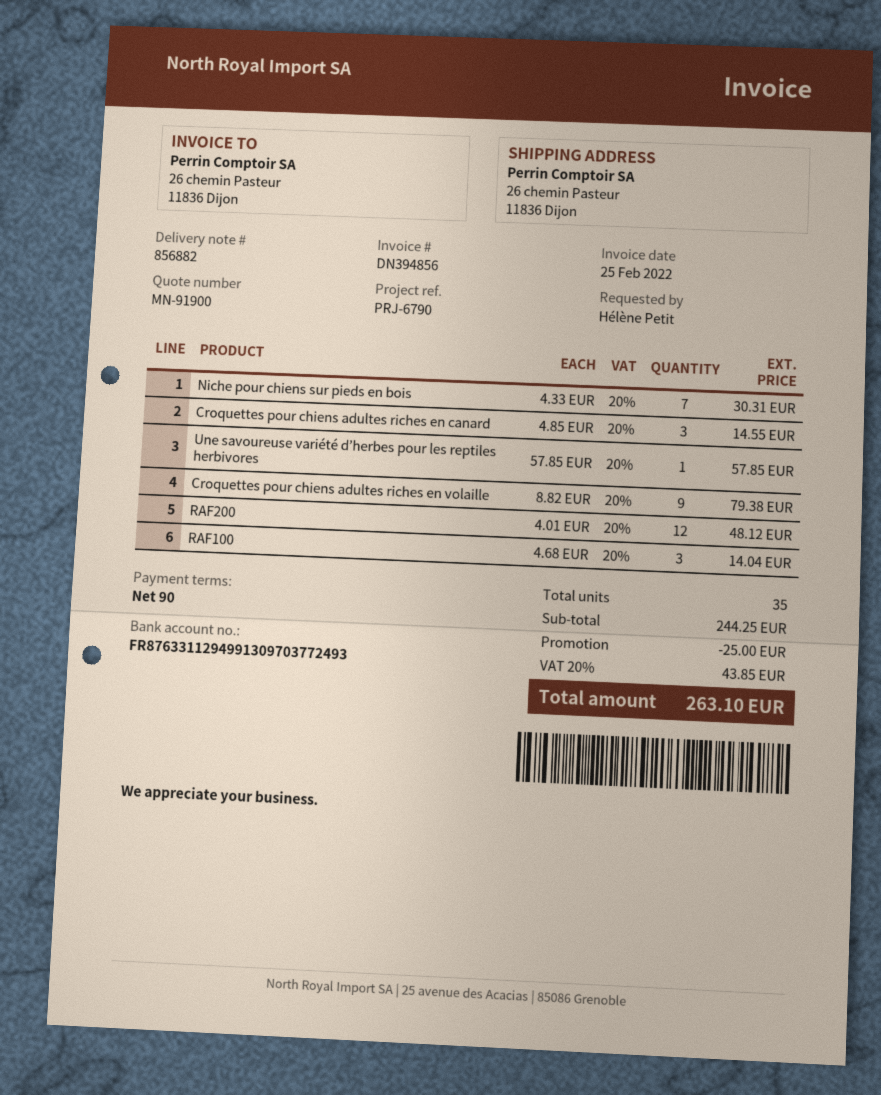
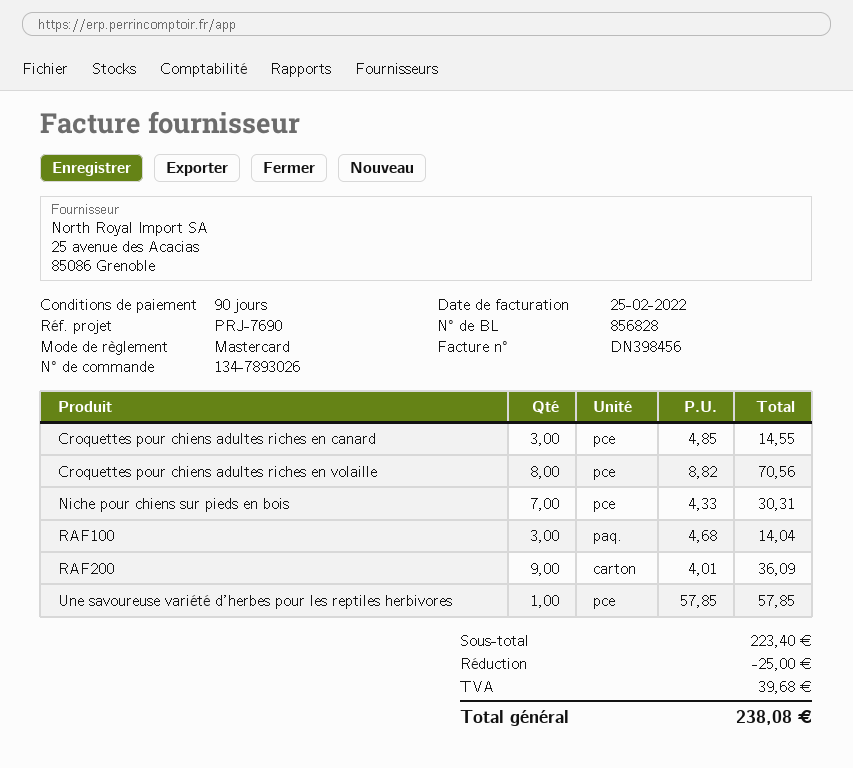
delivery note number: 856882 -> 856828
invoice number: DN394856 -> DN398456
reference: PRJ-6790 -> PRJ-7690
Croquettes pour chiens adultes riches en volaille: 9 x 8.82 = 79.38 -> 8 x 8.82 = 70.56
RAF200: 12 x 4.01 = 48.12 -> 9 x 4.01 = 36.09
subtotal: 244.25 -> 223.40
tax: 43.85 -> 39.68
total: 263.10 -> 238.08

